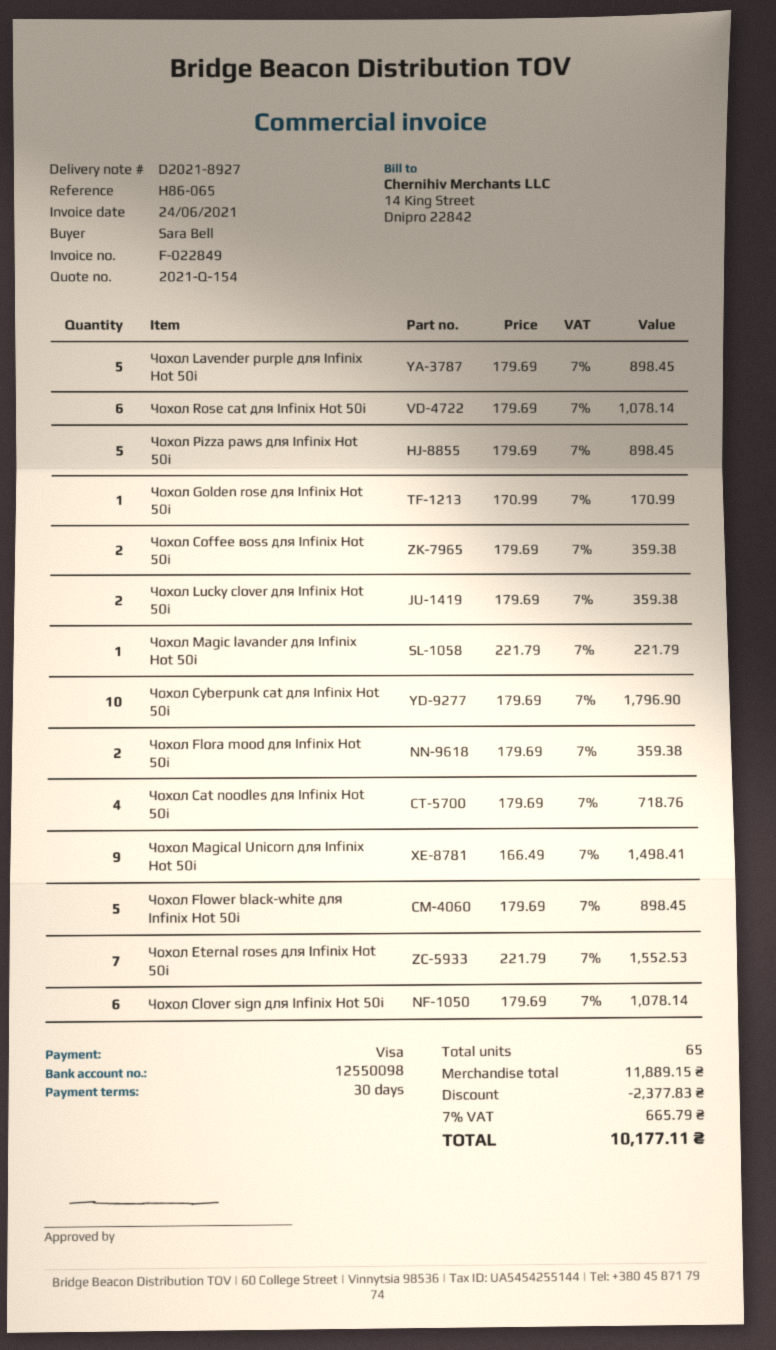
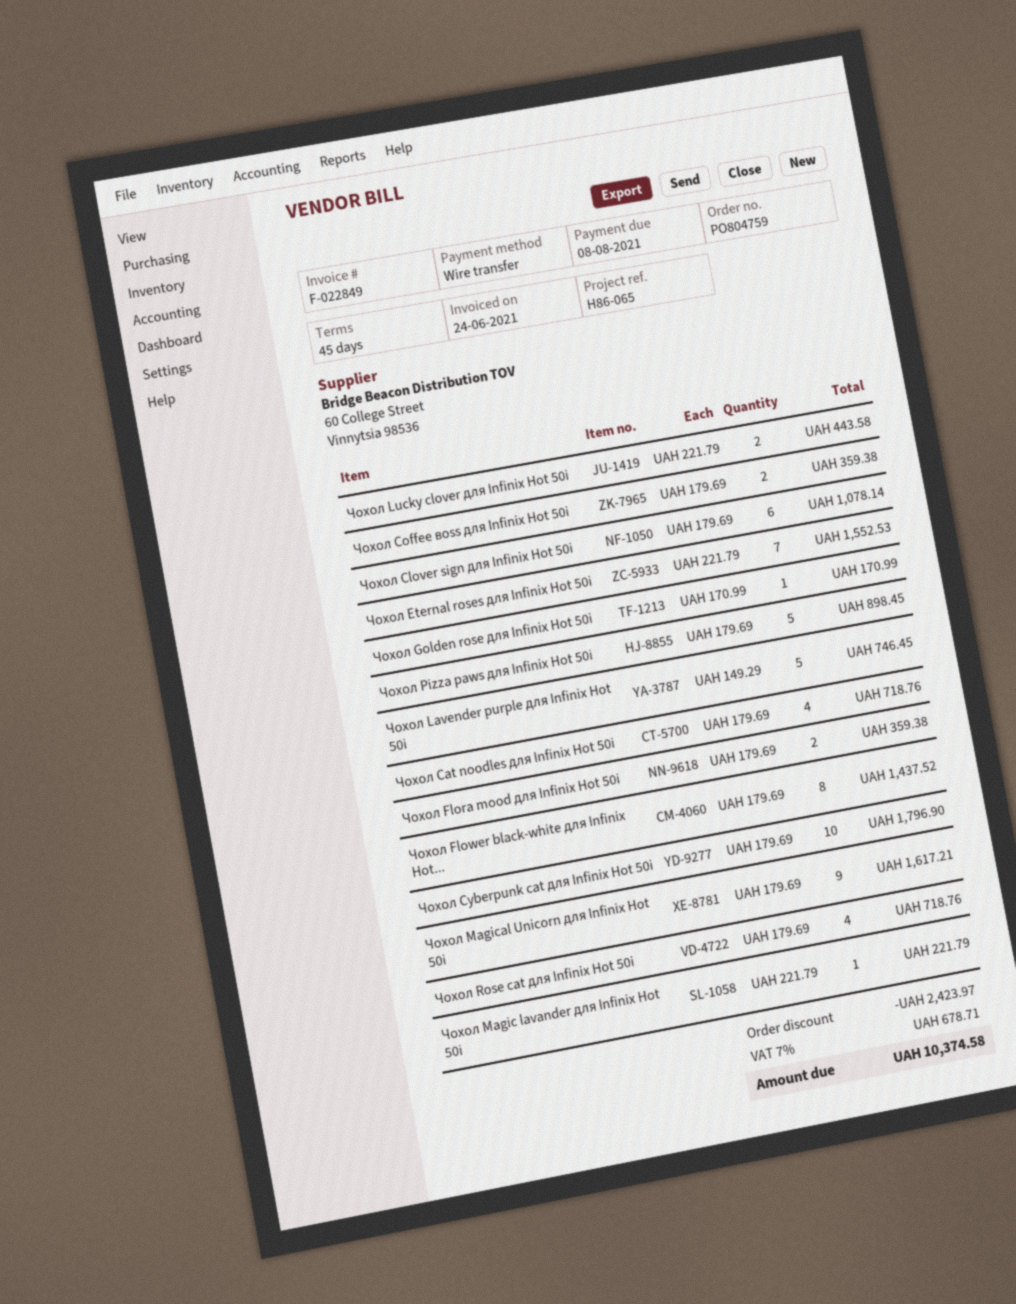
payment terms: 30 days -> 45 days
payment method: Visa -> bank transfer
Чохол Lavender purple для Infinix Hot 50i: 5 x 179.69 = 898.45 -> 5 x 149.29 = 746.45
Чохол Rose cat для Infinix Hot 50i: 6 x 179.69 = 1078.14 -> 4 x 179.69 = 718.76
Чохол Lucky clover для Infinix Hot 50i: 2 x 179.69 = 359.38 -> 2 x 221.79 = 443.58
Чохол Magical Unicorn для Infinix Hot 50i: 9 x 166.49 = 1498.41 -> 9 x 179.69 = 1617.21
Чохол Flower black-white для Infinix Hot 50i: 5 x 179.69 = 898.45 -> 8 x 179.69 = 1437.52
discount: 2377.83 -> 2423.97
tax: 7% = 665.79 -> 7% = 678.71
total: 10177.11 -> 10374.58

